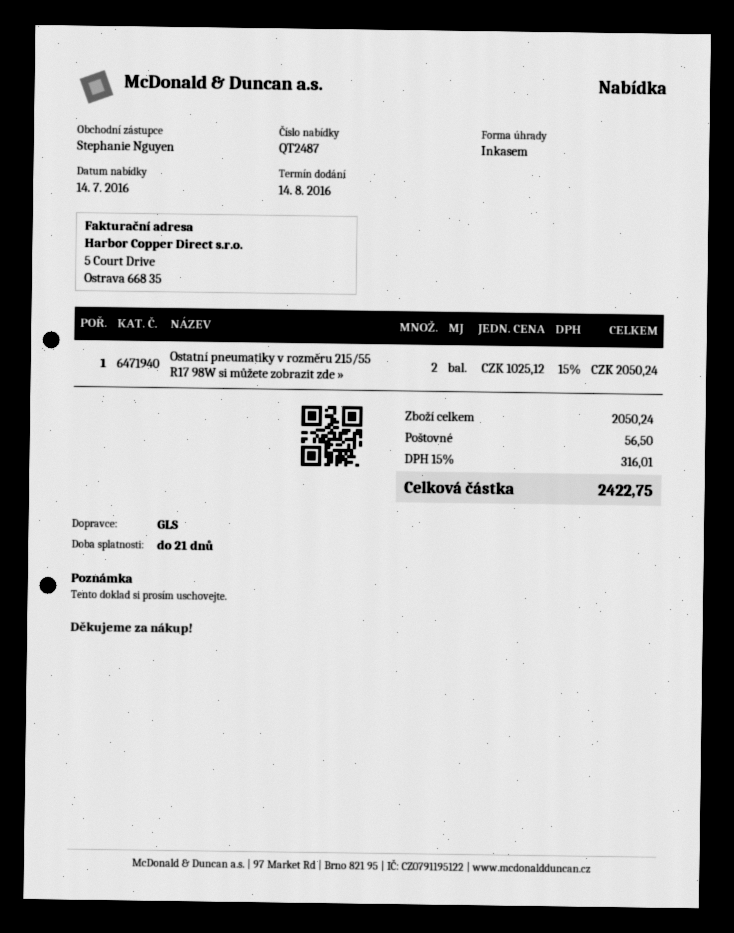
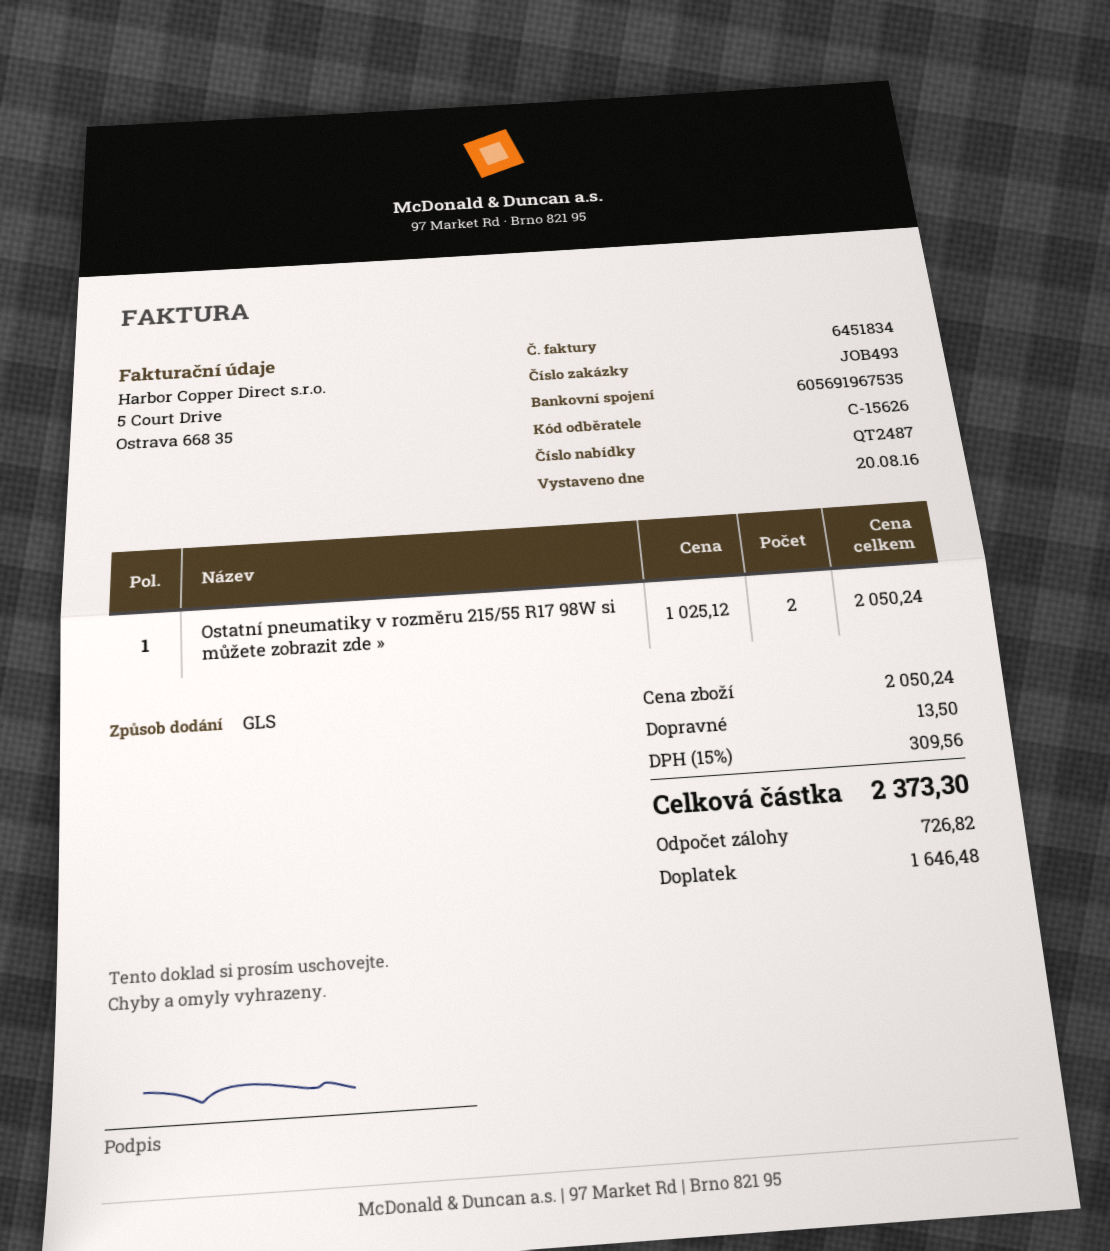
shipping: 56.50 -> 13.50
tax: 15% = 316.01 -> 15% = 309.56
total: 2422.75 -> 2373.30

